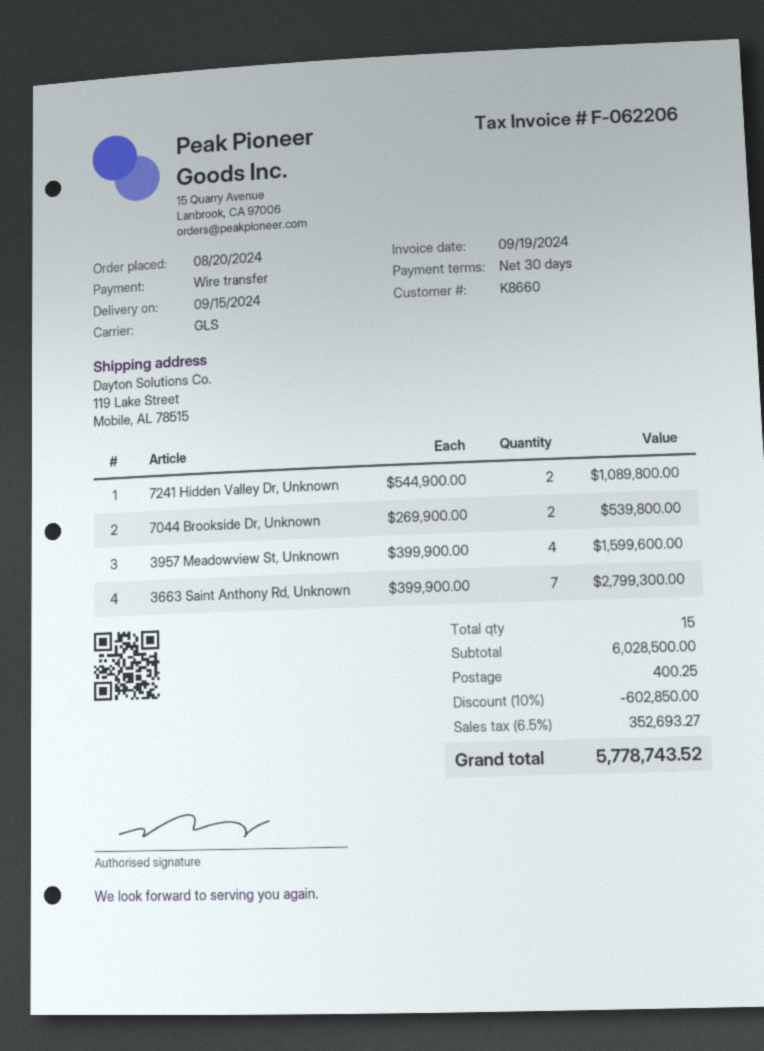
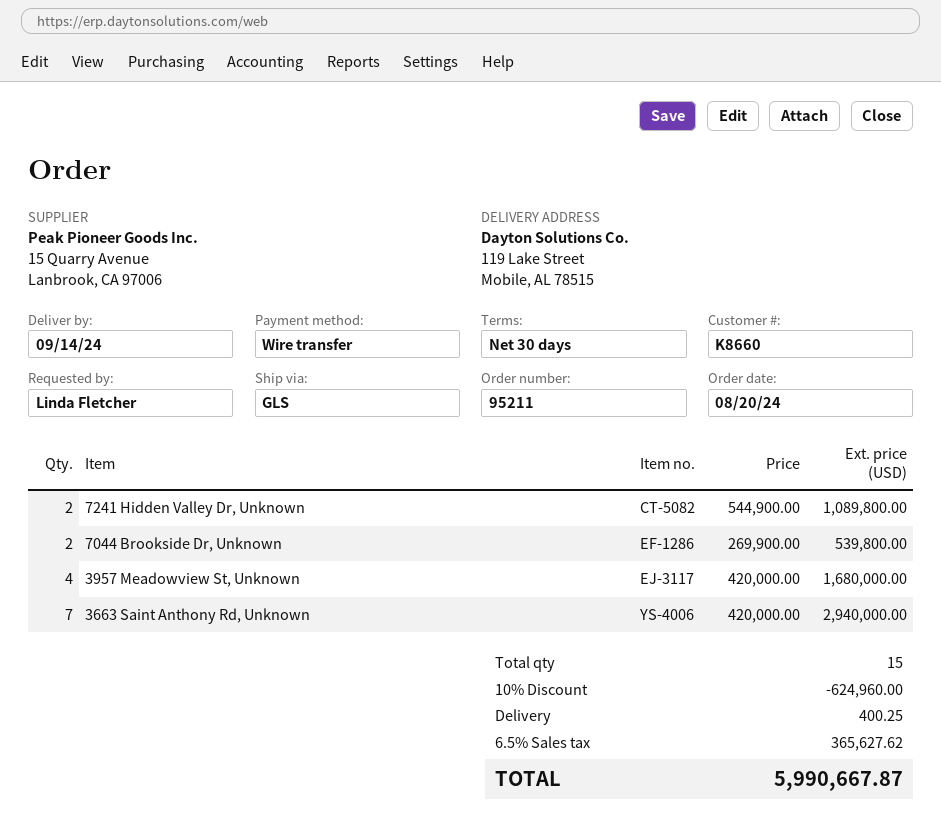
delivery date: 2024-09-15 -> 2024-09-14
3957 Meadowview St, Unknown: 4 x 399900.00 = 1599600.00 -> 4 x 420000.00 = 1680000.00
3663 Saint Anthony Rd, Unknown: 7 x 399900.00 = 2799300.00 -> 7 x 420000.00 = 2940000.00
discount: 10% = 602850.00 -> 10% = 624960.00
tax: 6.5% = 352693.27 -> 6.5% = 365627.62
total: 5778743.52 -> 5990667.87

